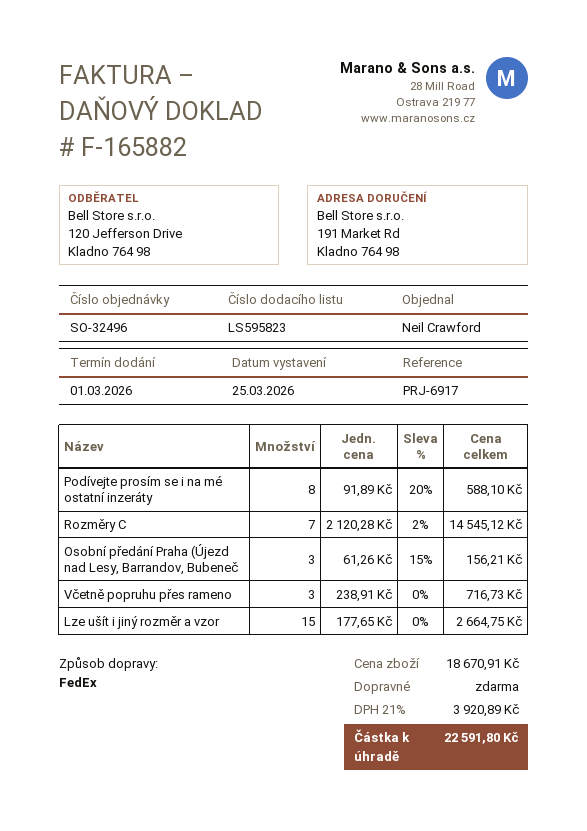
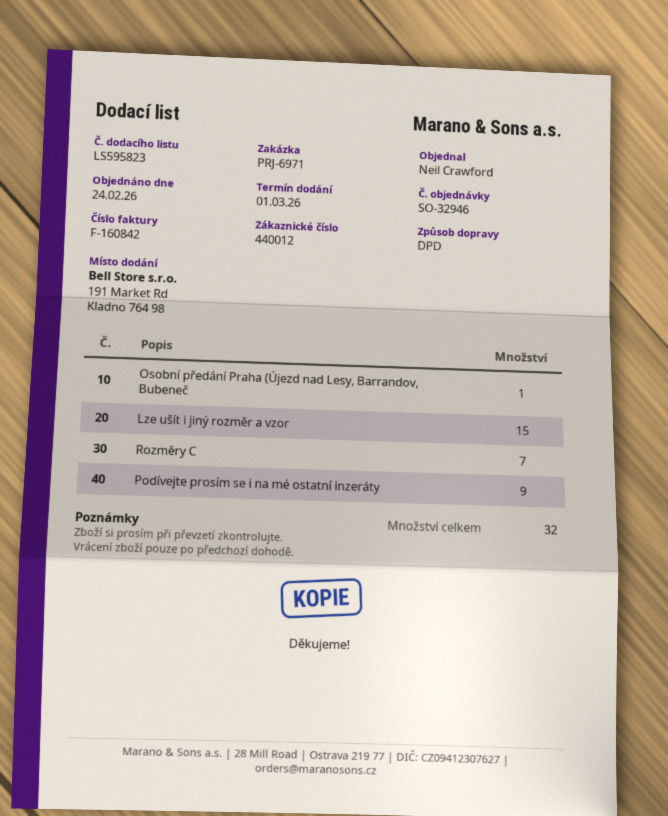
order number: SO-32496 -> SO-32946
invoice number: F-165882 -> F-160842
reference: PRJ-6917 -> PRJ-6971
shipping method: FedEx -> DPD
Podívejte prosím se i na mé ostatní inzeráty: 8 -> 9
Osobní předání Praha (Újezd nad Lesy, Barrandov, Bubeneč: 3 -> 1
Včetně popruhu přes rameno: 3 -> none

